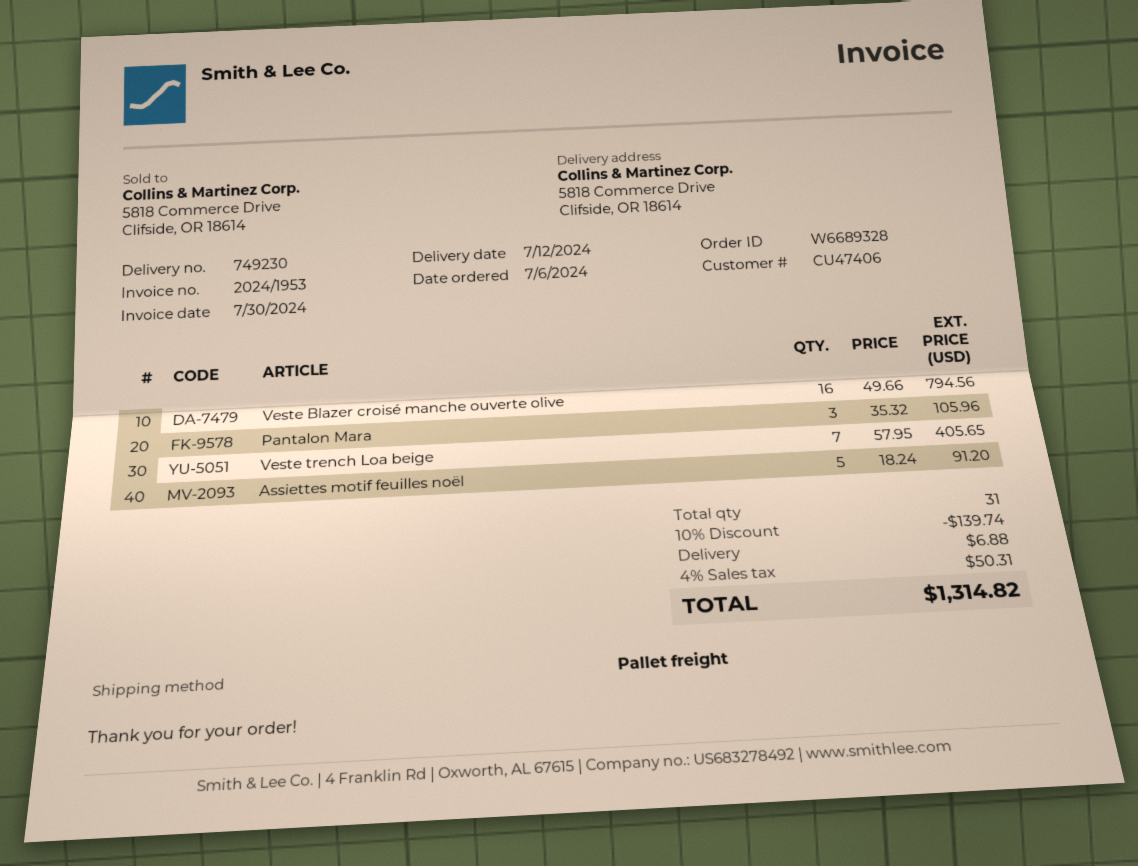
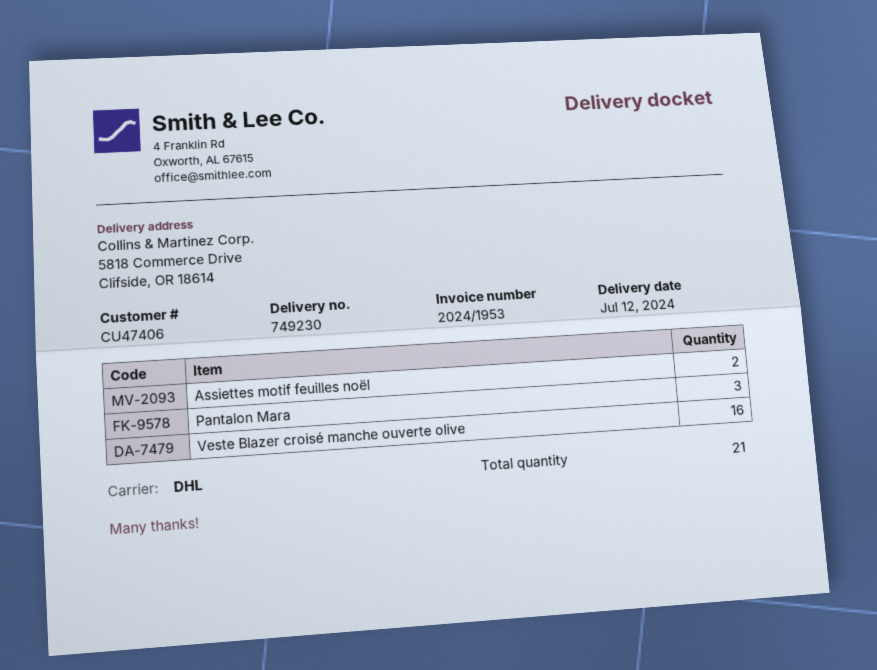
shipping method: pallet freight -> DHL
Veste trench Loa beige: 7 -> none
Assiettes motif feuilles noël: 5 -> 2
total quantity: 31 -> 21

